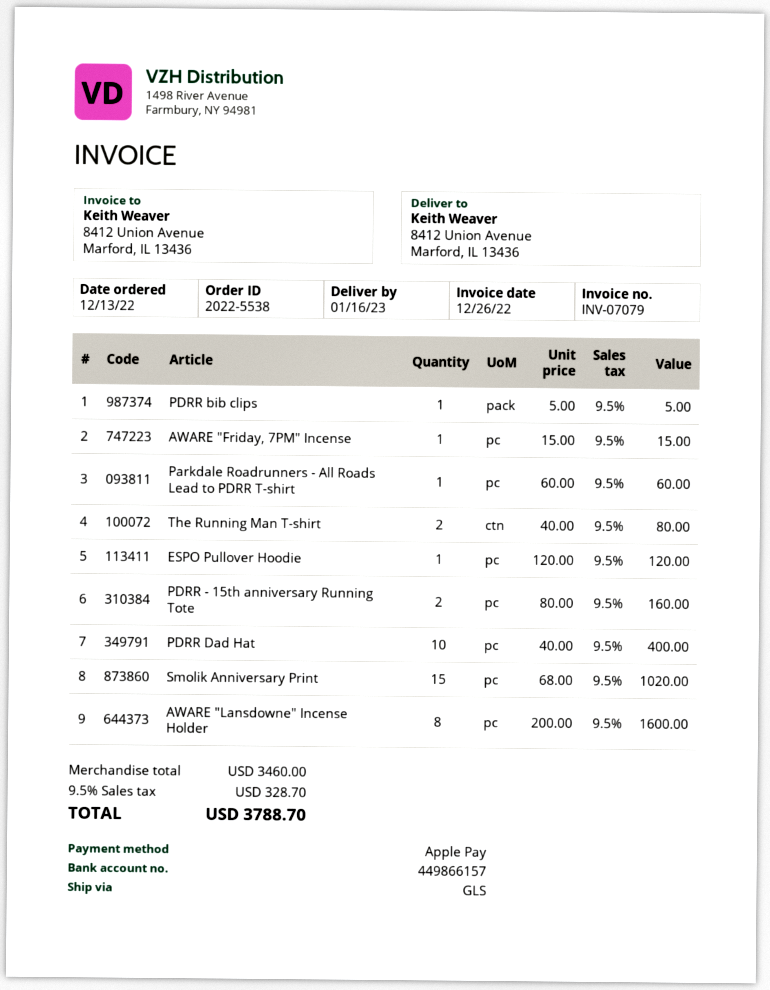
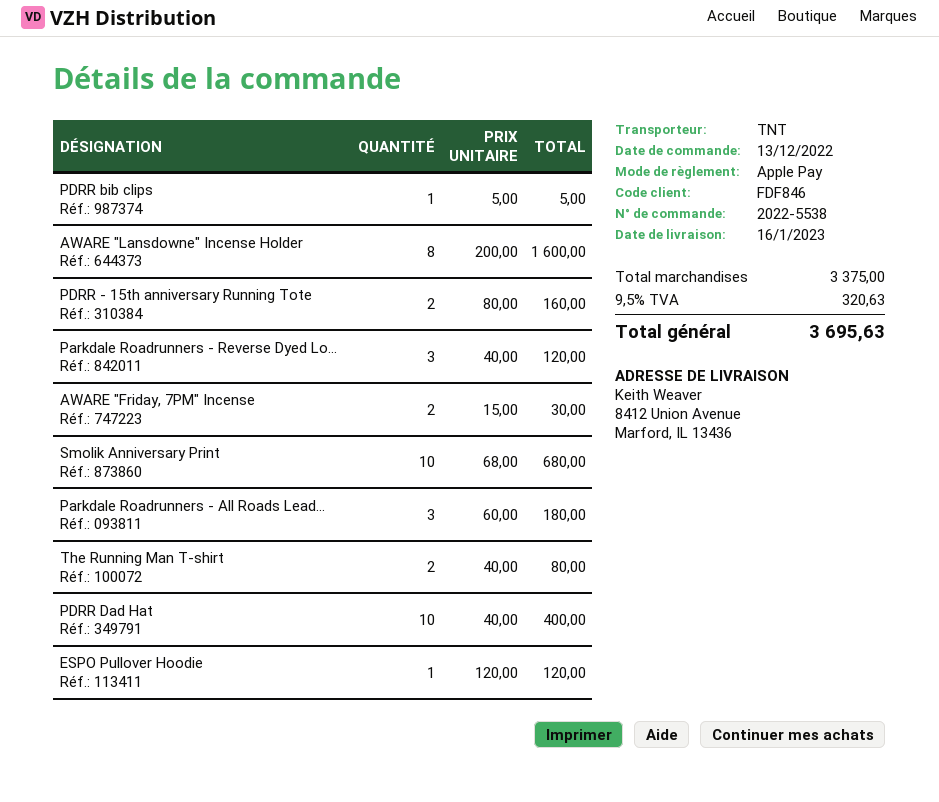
shipping method: GLS -> TNT
AWARE "Friday, 7PM" Incense: 1 x 15.00 = 15.00 -> 2 x 15.00 = 30.00
Parkdale Roadrunners - All Roads Lead to PDRR T-shirt: 1 x 60.00 = 60.00 -> 3 x 60.00 = 180.00
Smolik Anniversary Print: 15 x 68.00 = 1020.00 -> 10 x 68.00 = 680.00
Parkdale Roadrunners - Reverse Dyed Lo...: none -> 3 x 40.00 = 120.00
subtotal: 3460.00 -> 3375.00
tax: 9.5% = 328.70 -> 9.5% = 320.63
total: 3788.70 -> 3695.63

